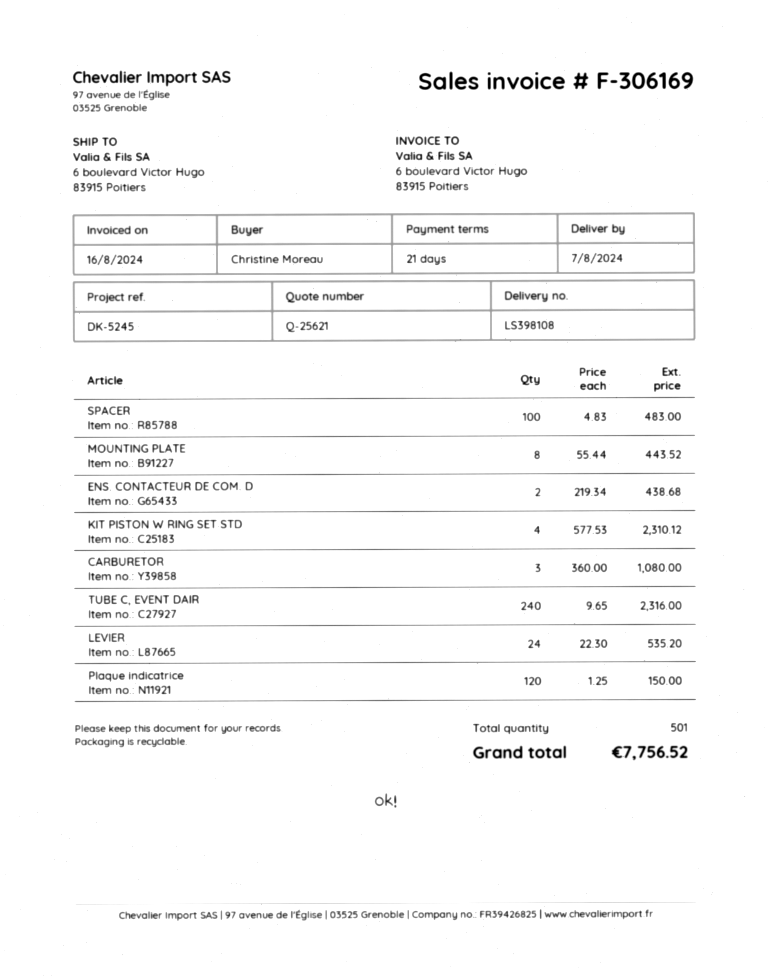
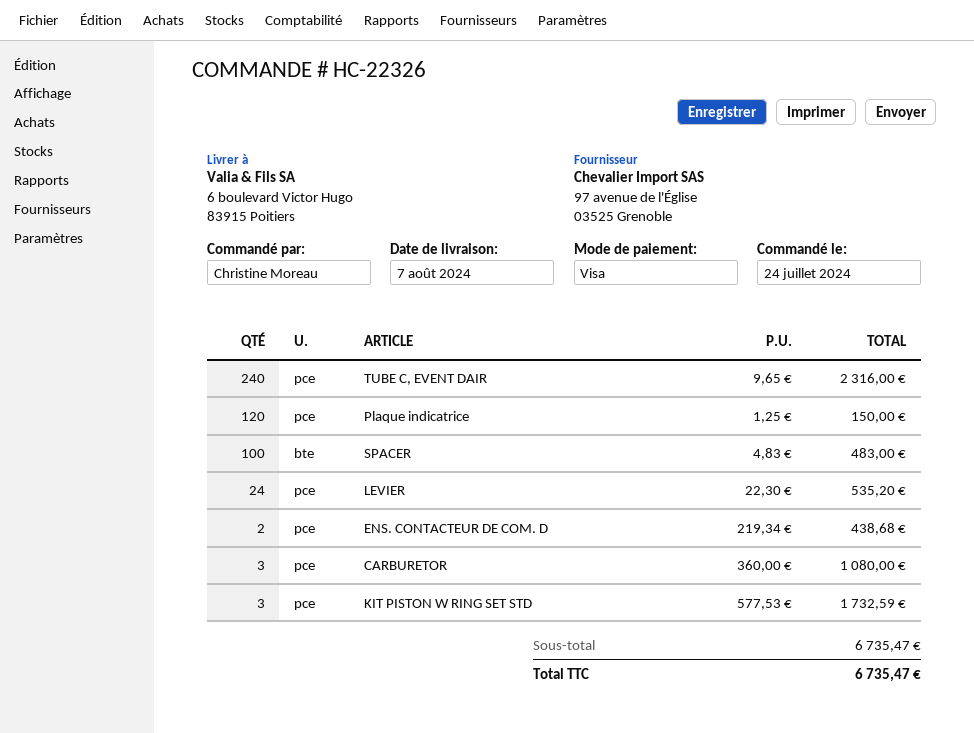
MOUNTING PLATE: 8 x 55.44 = 443.52 -> none
KIT PISTON W RING SET STD: 4 x 577.53 = 2310.12 -> 3 x 577.53 = 1732.59
total: 7756.52 -> 6735.47

